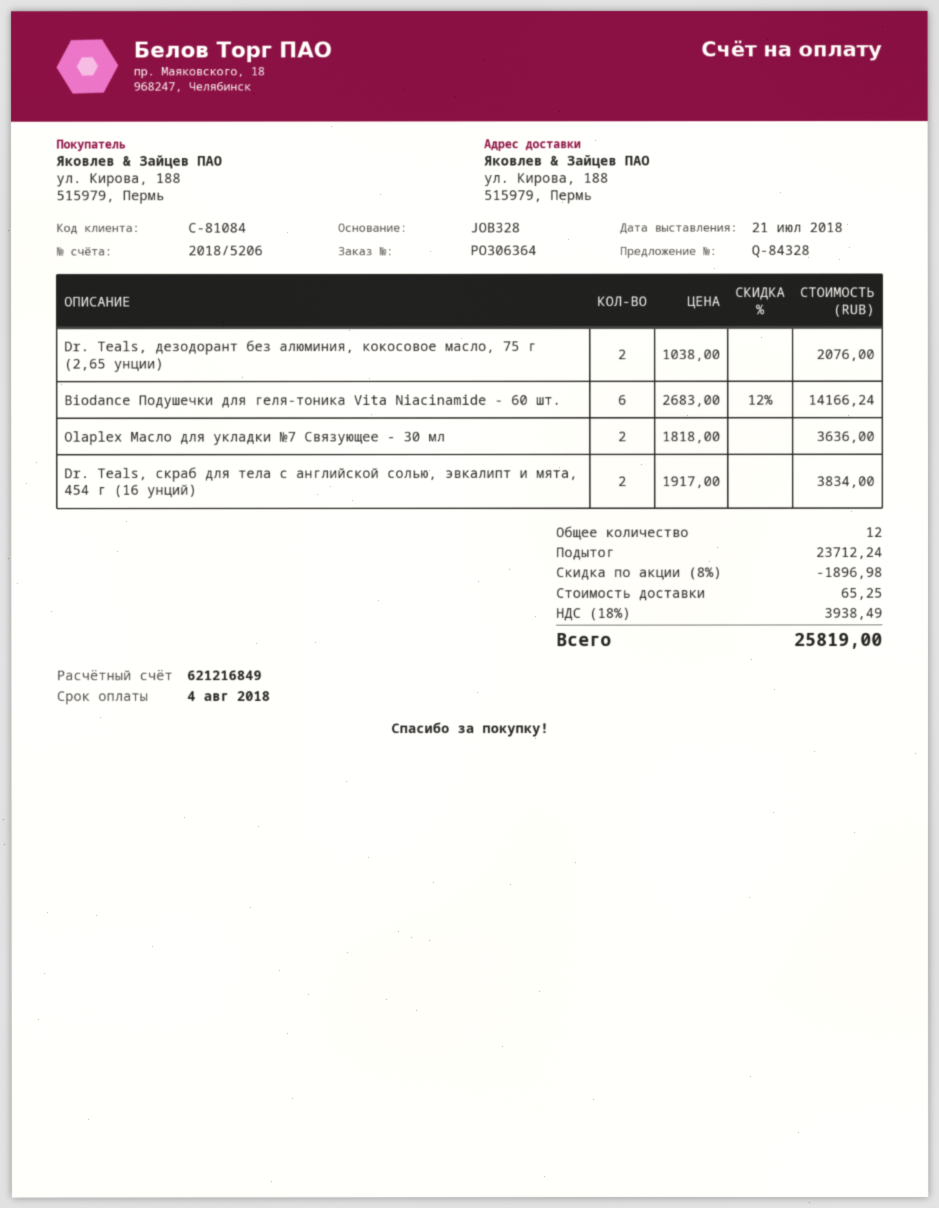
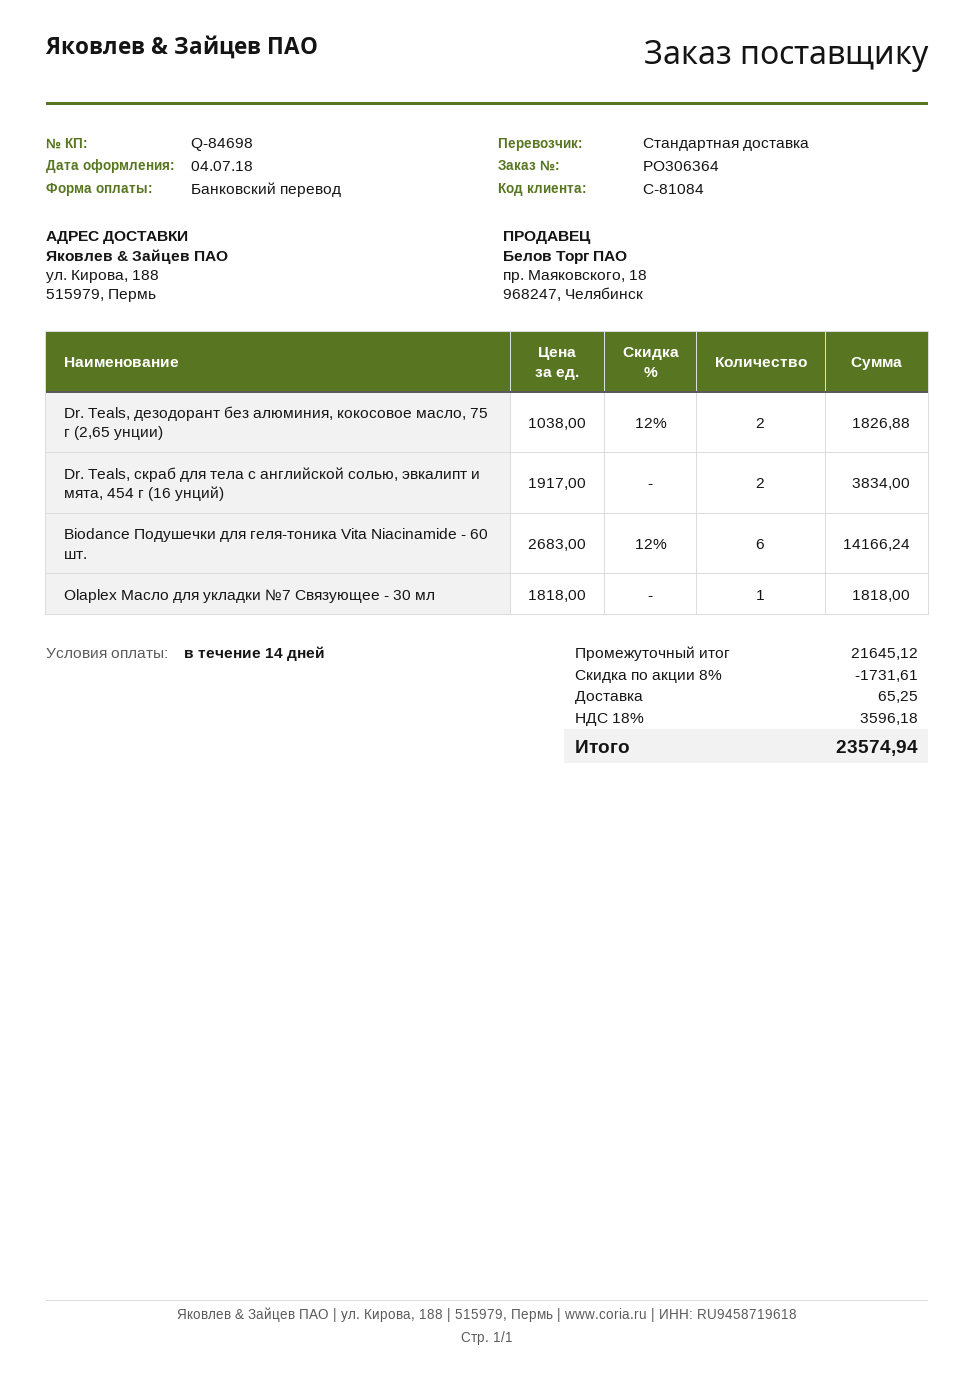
quote number: Q-84328 -> Q-84698
Dr. Teals, дезодорант без алюминия, кокосовое масло, 75 г (2,65 унции): 2 x 1038.00 = 2076.00 -> 2 x 1038.00 - 12% = 1826.88
Olaplex Масло для укладки №7 Связующее - 30 мл: 2 x 1818.00 = 3636.00 -> 1 x 1818.00 = 1818.00
subtotal: 23712.24 -> 21645.12
discount: 8% = 1896.98 -> 8% = 1731.61
tax: 18% = 3938.49 -> 18% = 3596.18
total: 25819.00 -> 23574.94

